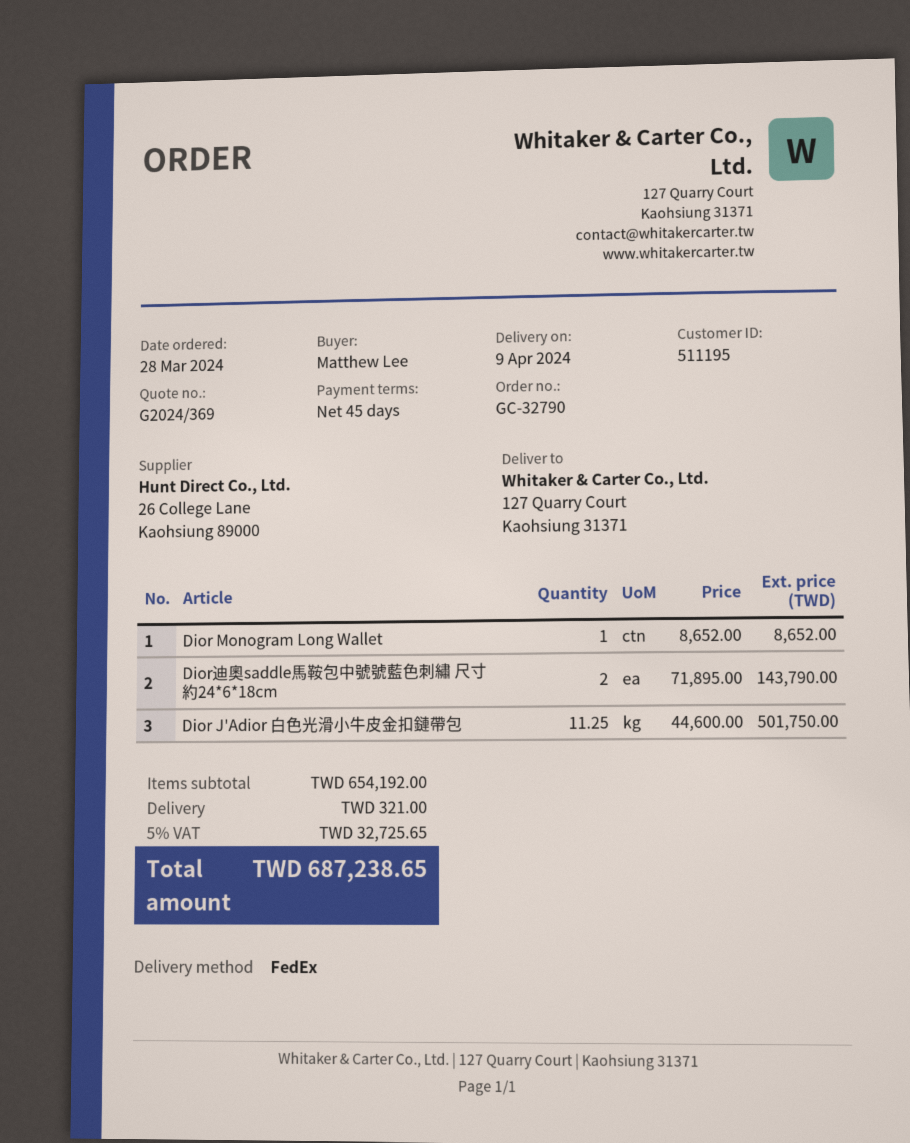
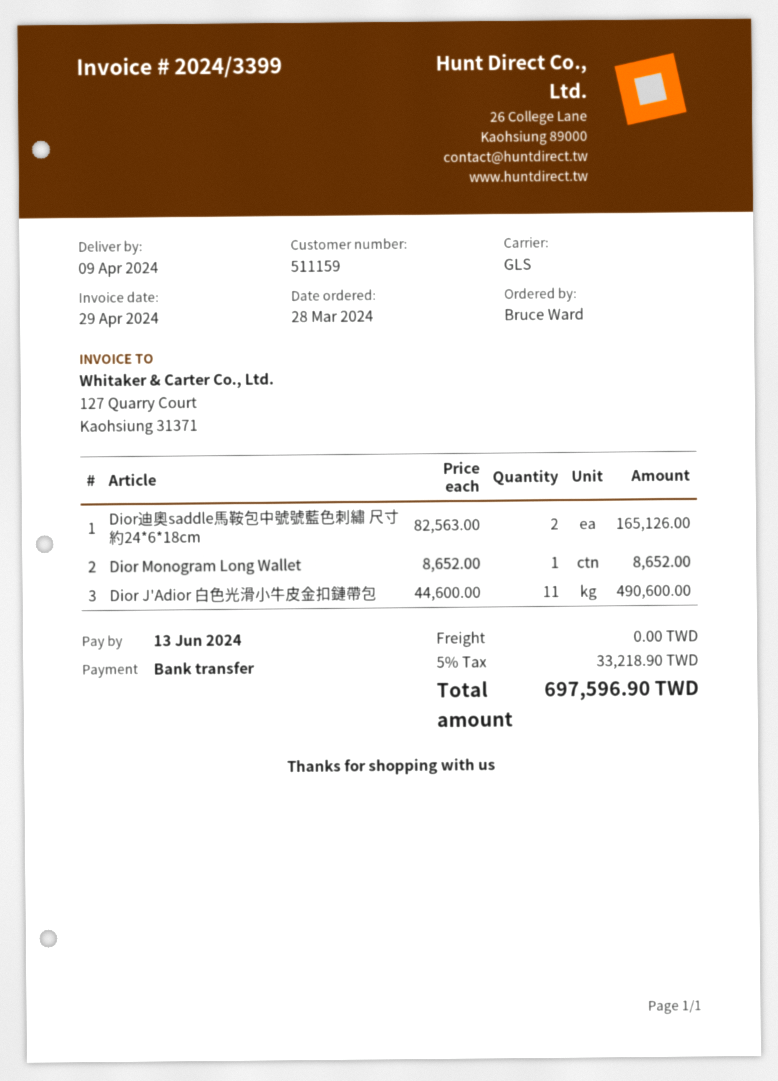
customer number: 511195 -> 511159
ordered by: Matthew Lee -> Bruce Ward
shipping method: FedEx -> GLS
Dior迪奧saddle馬鞍包中號號藍色刺繡 尺寸約24*6*18cm: 2 x 71895.00 = 143790.00 -> 2 x 82563.00 = 165126.00
Dior J'Adior 白色光滑小牛皮金扣鏈帶包: 11.25 x 44600.00 = 501750.00 -> 11 x 44600.00 = 490600.00
shipping: 321.00 -> 0.00
tax: 5% = 32725.65 -> 5% = 33218.90
total: 687238.65 -> 697596.90

